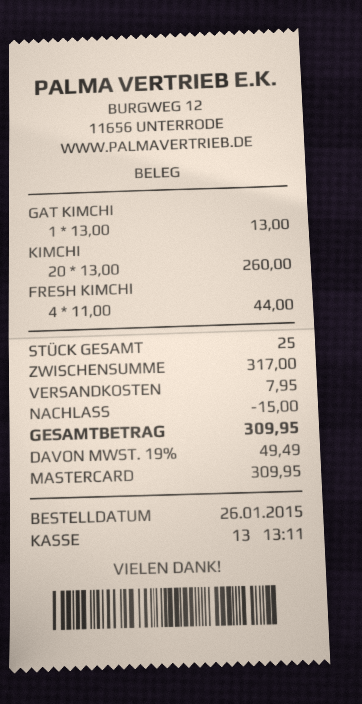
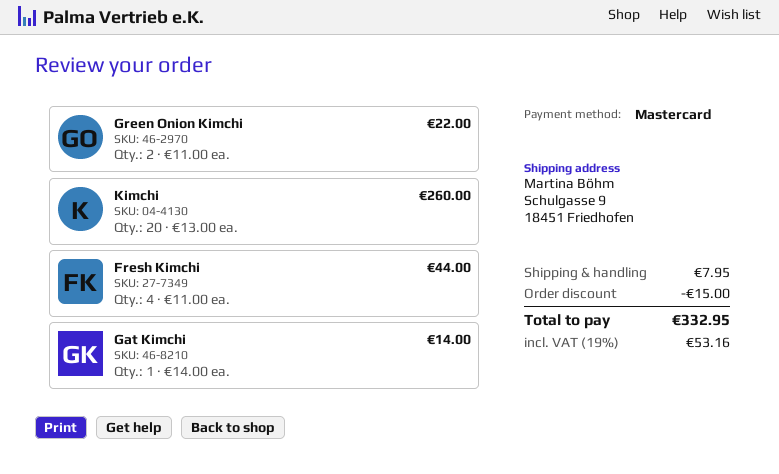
GAT KIMCHI: 1 x 13.00 = 13.00 -> 1 x 14.00 = 14.00
Green Onion Kimchi: none -> 2 x 11.00 = 22.00
tax: 19% = 49.49 -> 19% = 53.16
total: 309.95 -> 332.95

